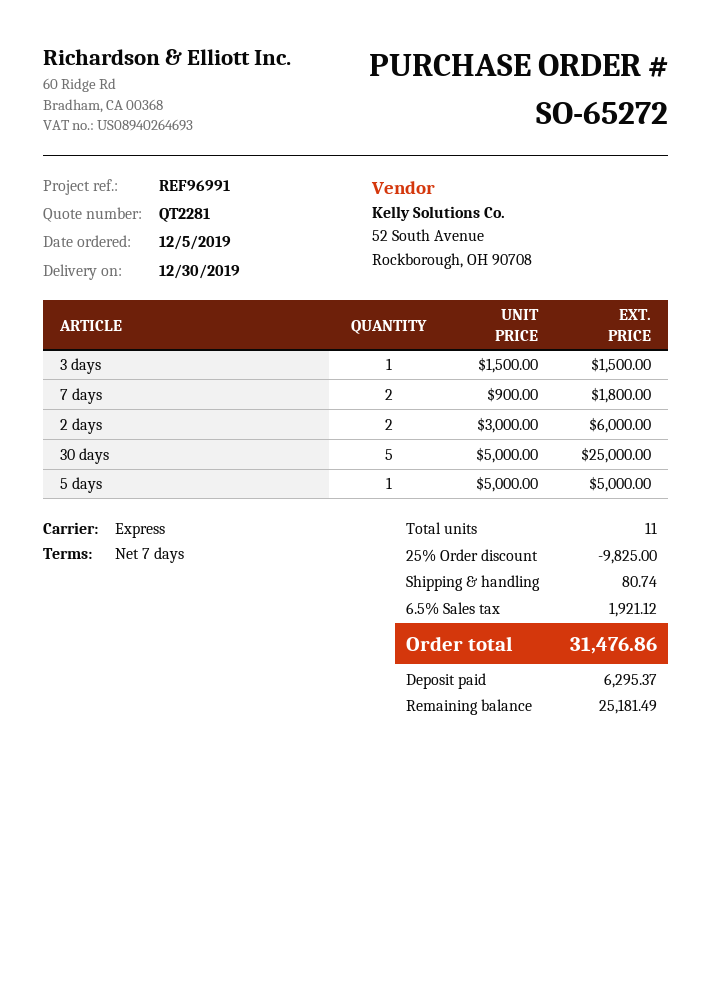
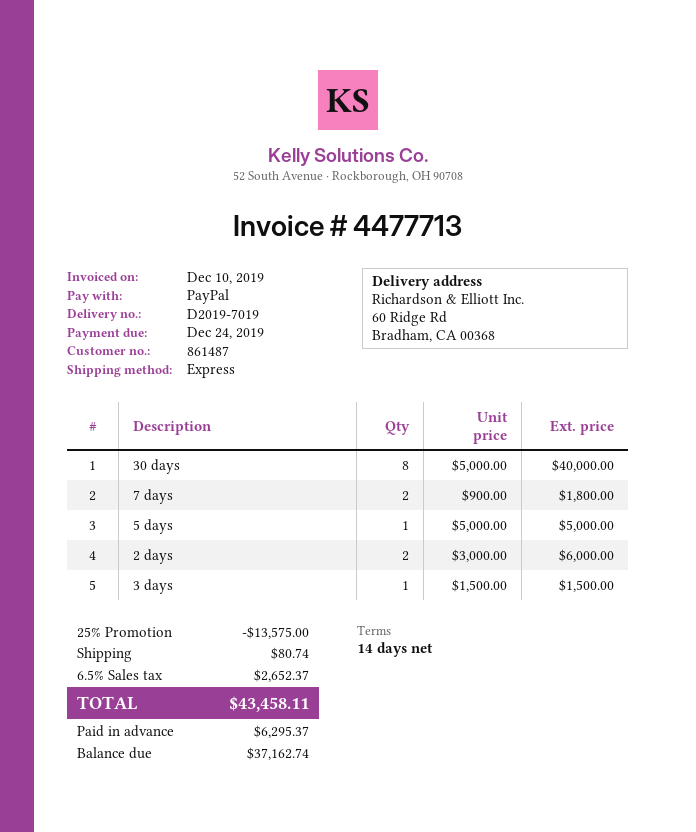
payment terms: 7 days -> 14 days
30 days: 5 x 5000.00 = 25000.00 -> 8 x 5000.00 = 40000.00
discount: 25% = 9825.00 -> 25% = 13575.00
tax: 6.5% = 1921.12 -> 6.5% = 2652.37
total: 31476.86 -> 43458.11
balance: 25181.49 -> 37162.74

